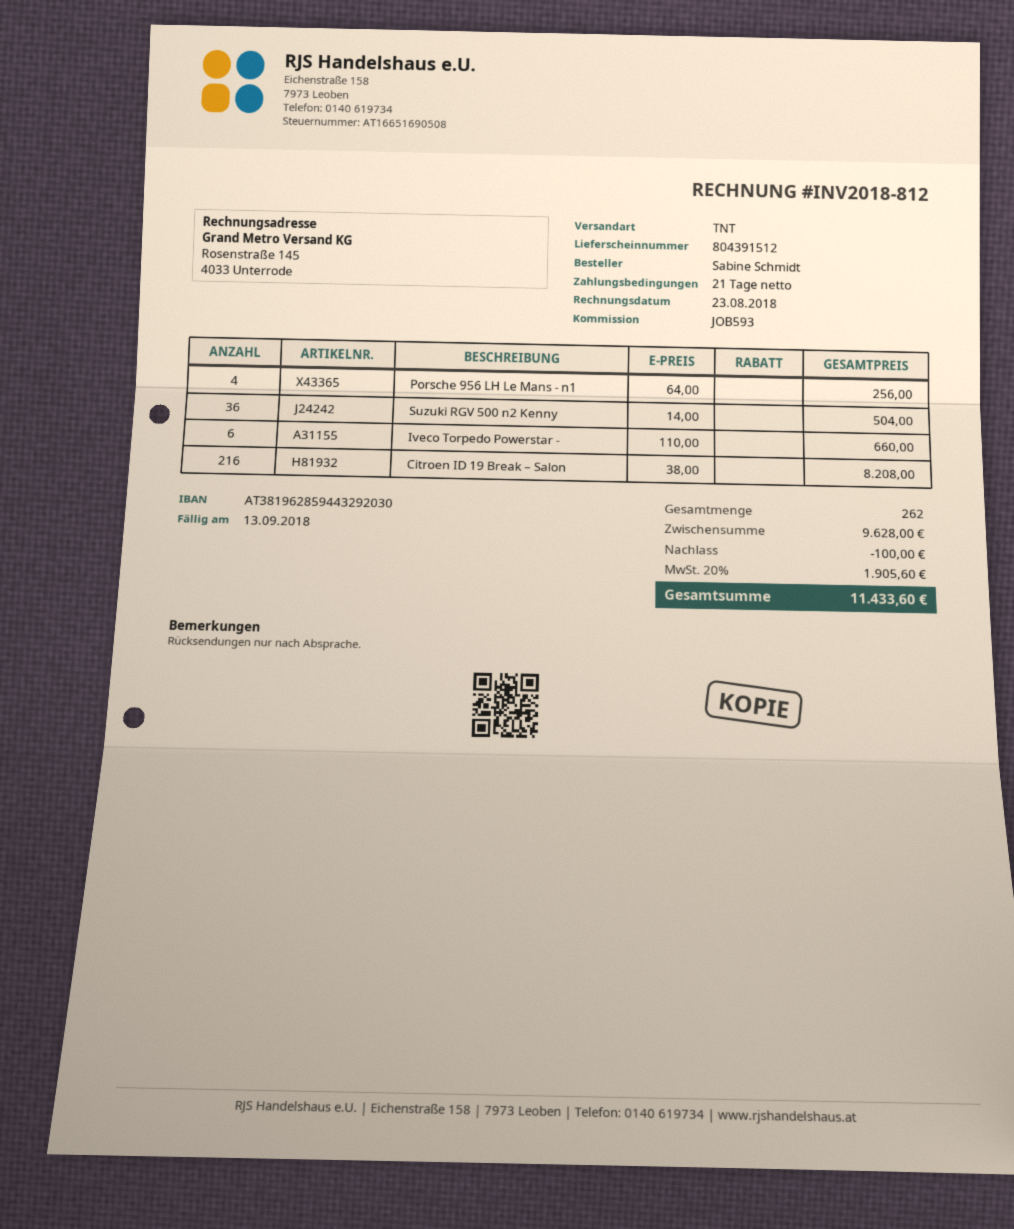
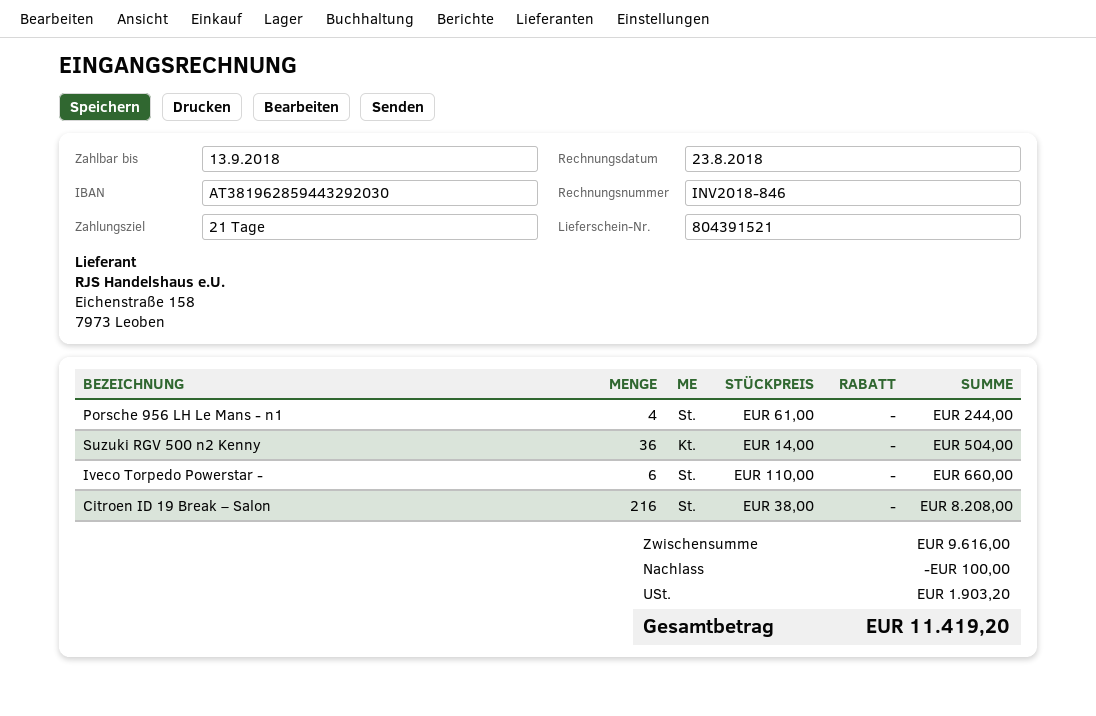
delivery note number: 804391512 -> 804391521
invoice number: INV2018-812 -> INV2018-846
Porsche 956 LH Le Mans - n1: 4 x 64.00 = 256.00 -> 4 x 61.00 = 244.00
subtotal: 9628.00 -> 9616.00
tax: 1905.60 -> 1903.20
total: 11433.60 -> 11419.20

